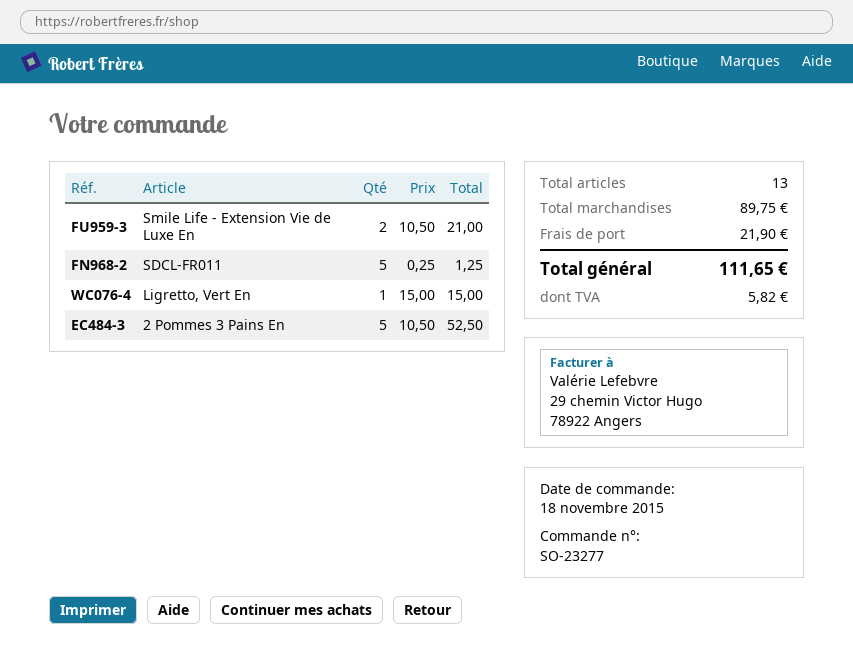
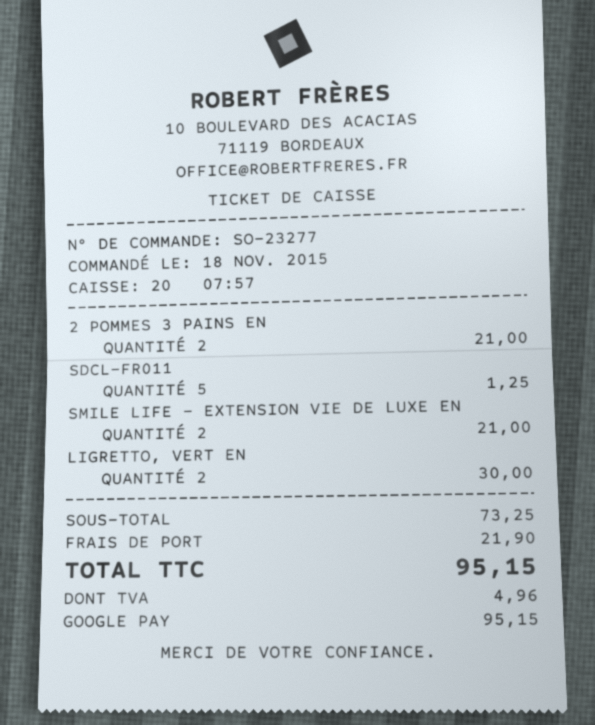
Ligretto, Vert En: 1 for 15.00 -> 2 for 30.00
2 Pommes 3 Pains En: 5 for 52.50 -> 2 for 21.00
subtotal: 89.75 -> 73.25
tax: 5.82 -> 4.96
total: 111.65 -> 95.15

